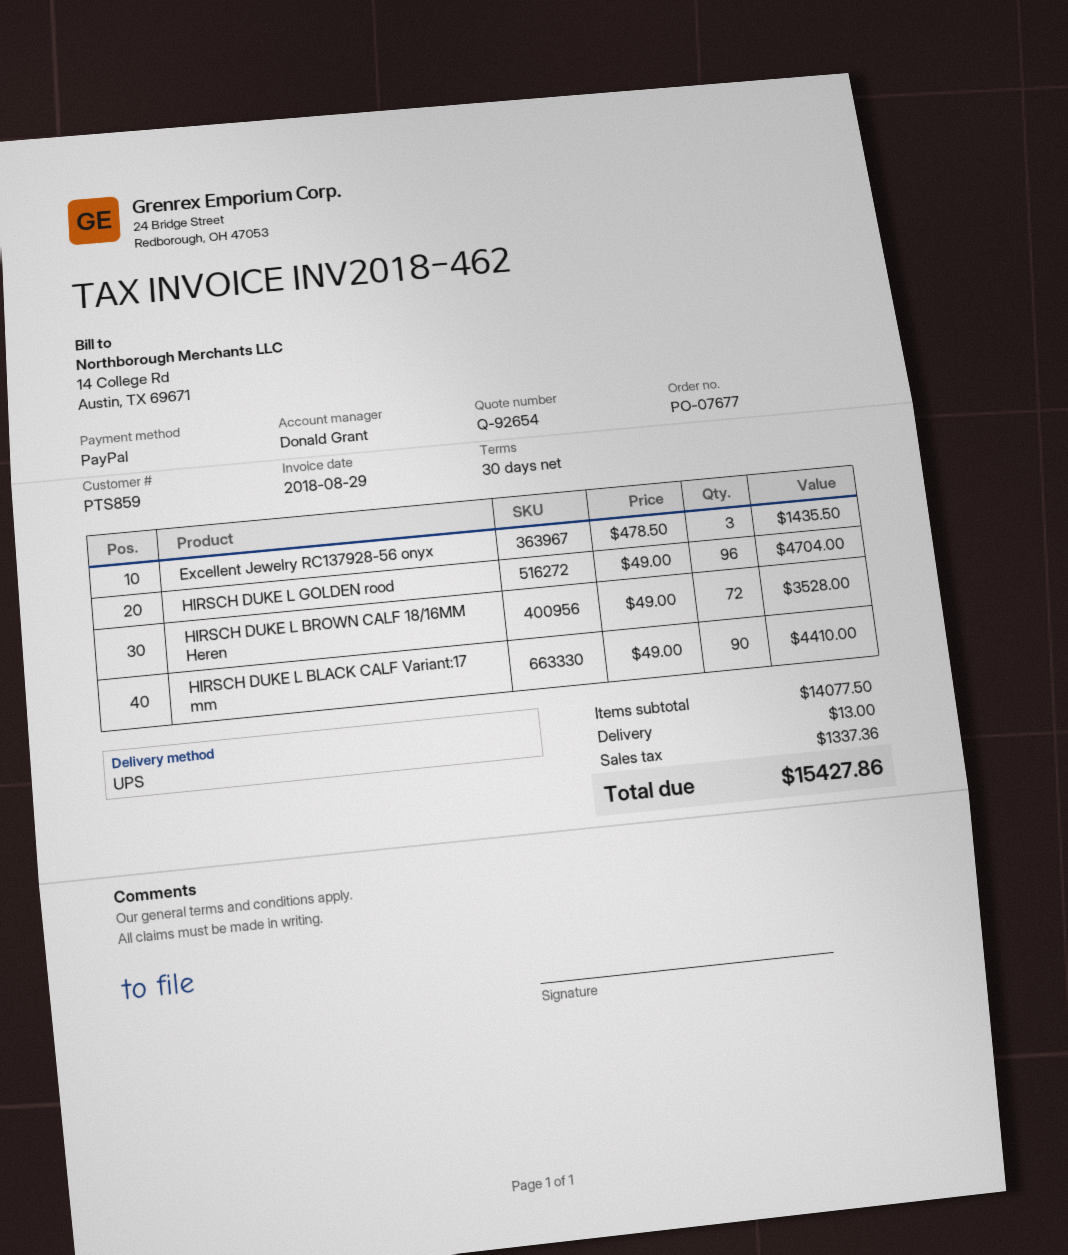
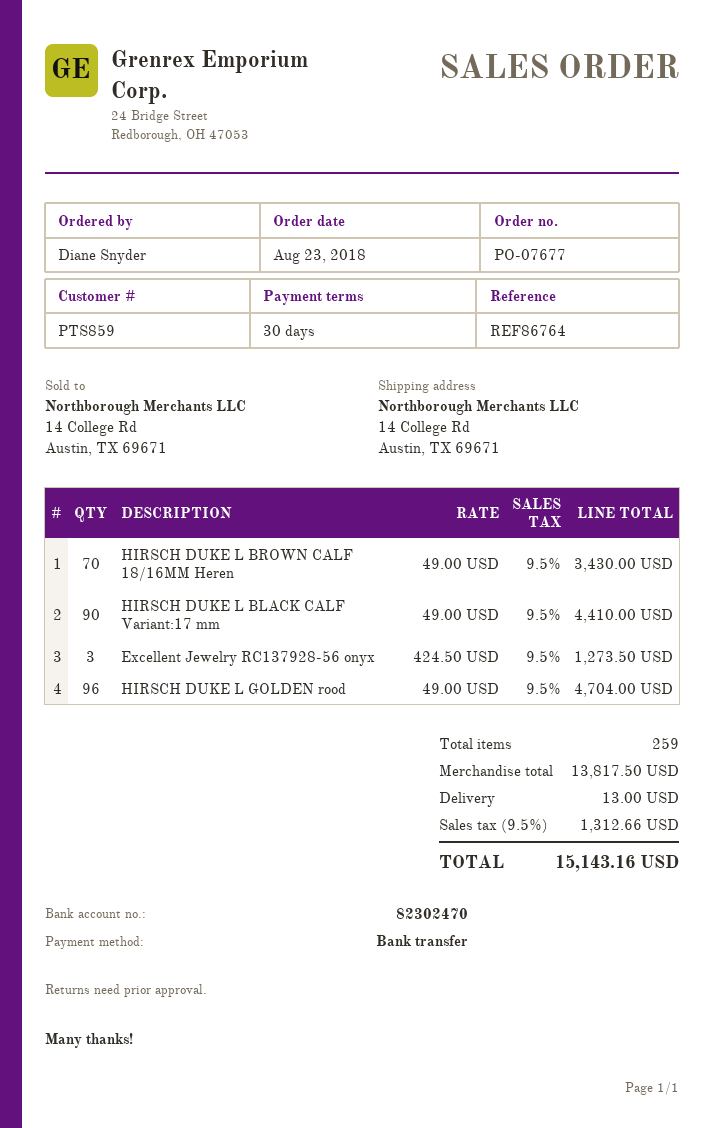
payment method: PayPal -> bank transfer
Excellent Jewelry RC137928-56 onyx: 3 x 478.50 = 1435.50 -> 3 x 424.50 = 1273.50
HIRSCH DUKE L BROWN CALF 18/16MM Heren: 72 x 49.00 = 3528.00 -> 70 x 49.00 = 3430.00
subtotal: 14077.50 -> 13817.50
tax: 1337.36 -> 1312.66
total: 15427.86 -> 15143.16

